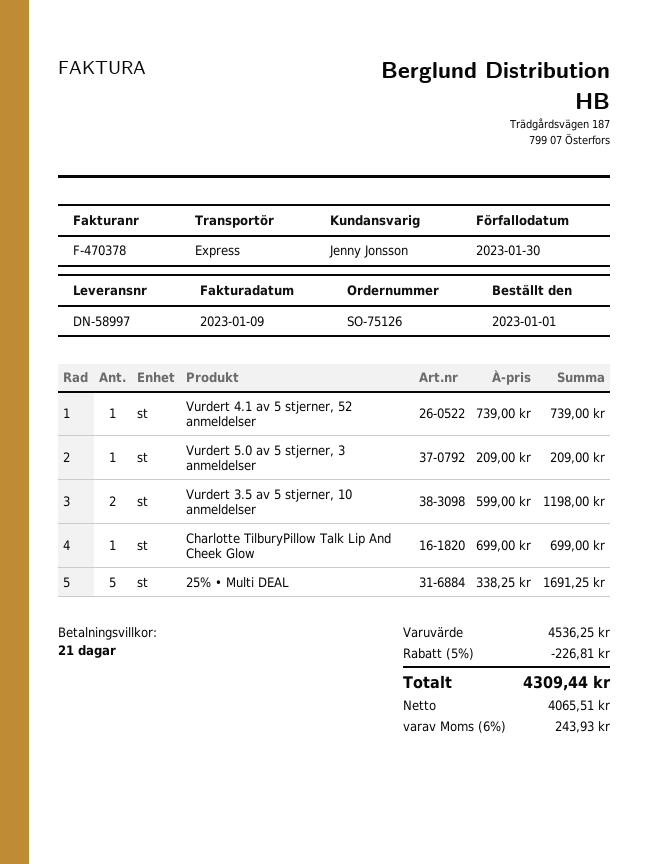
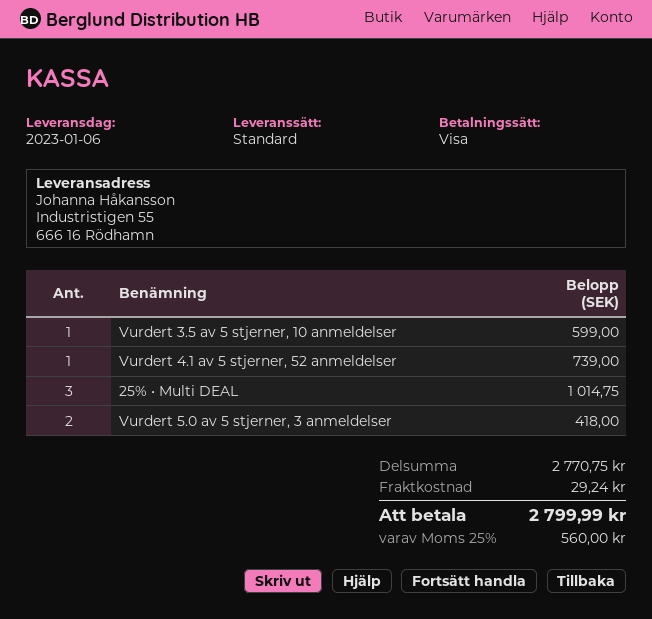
shipping method: express -> standard
Vurdert 5.0 av 5 stjerner, 3 anmeldelser: 1 for 209.00 -> 2 for 418.00
Vurdert 3.5 av 5 stjerner, 10 anmeldelser: 2 for 1198.00 -> 1 for 599.00
Charlotte TilburyPillow Talk Lip And Cheek Glow: 1 for 699.00 -> none
25% • Multi DEAL: 5 for 1691.25 -> 3 for 1014.75
subtotal: 4536.25 -> 2770.75
discount: 5% = 226.81 -> none
shipping: none -> 29.24
tax: 6% = 243.93 -> 25% = 560.00
total: 4309.44 -> 2799.99

